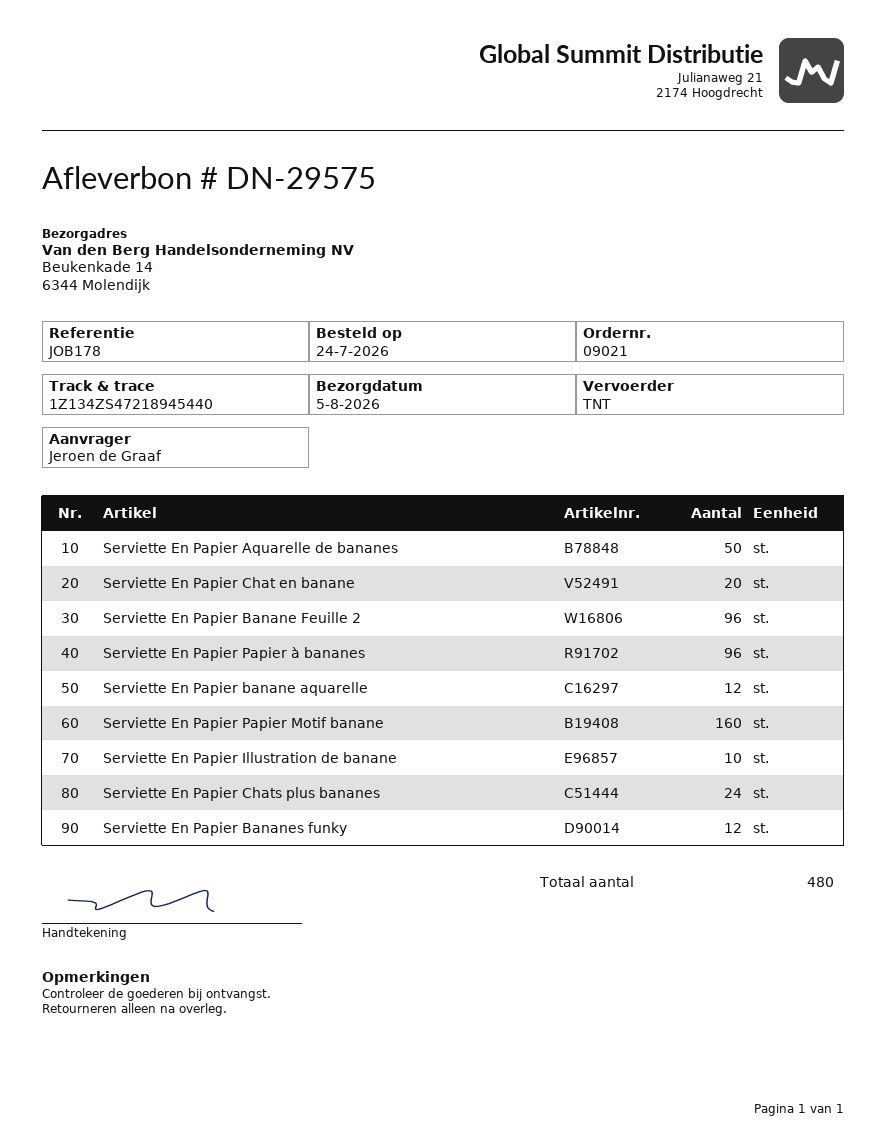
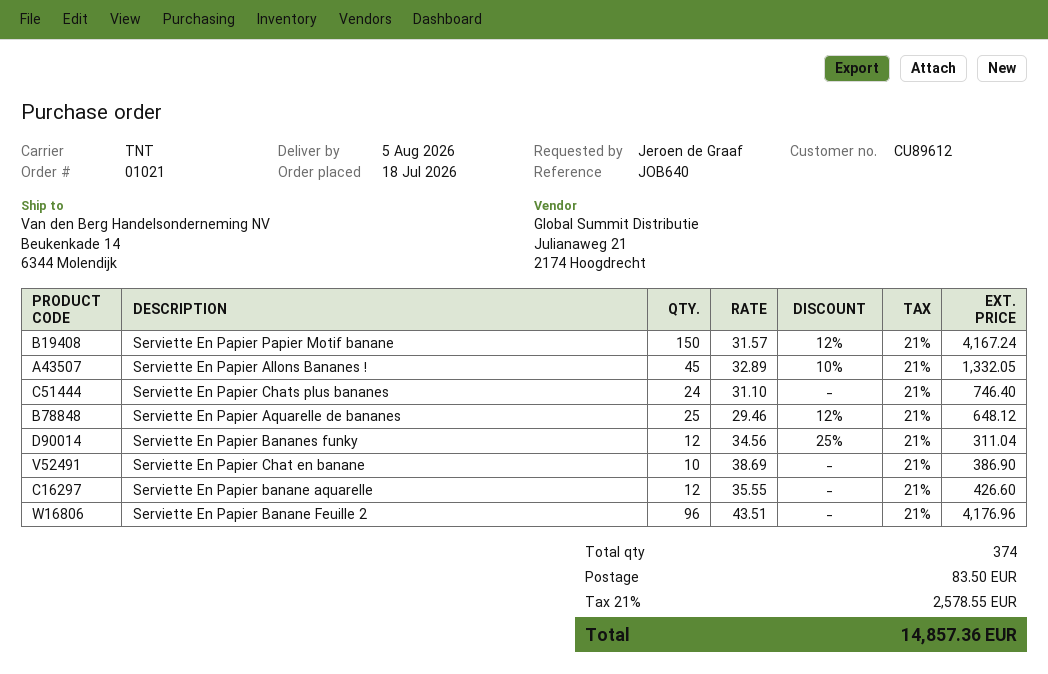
order number: 09021 -> 01021
order date: 2026-07-24 -> 2026-07-18
reference: JOB178 -> JOB640
Serviette En Papier Aquarelle de bananes: 50 -> 25
Serviette En Papier Chat en banane: 20 -> 10
Serviette En Papier Papier à bananes: 96 -> none
Serviette En Papier Papier Motif banane: 160 -> 150
Serviette En Papier Illustration de banane: 10 -> none
Serviette En Papier Allons Bananes !: none -> 45
total quantity: 480 -> 374

